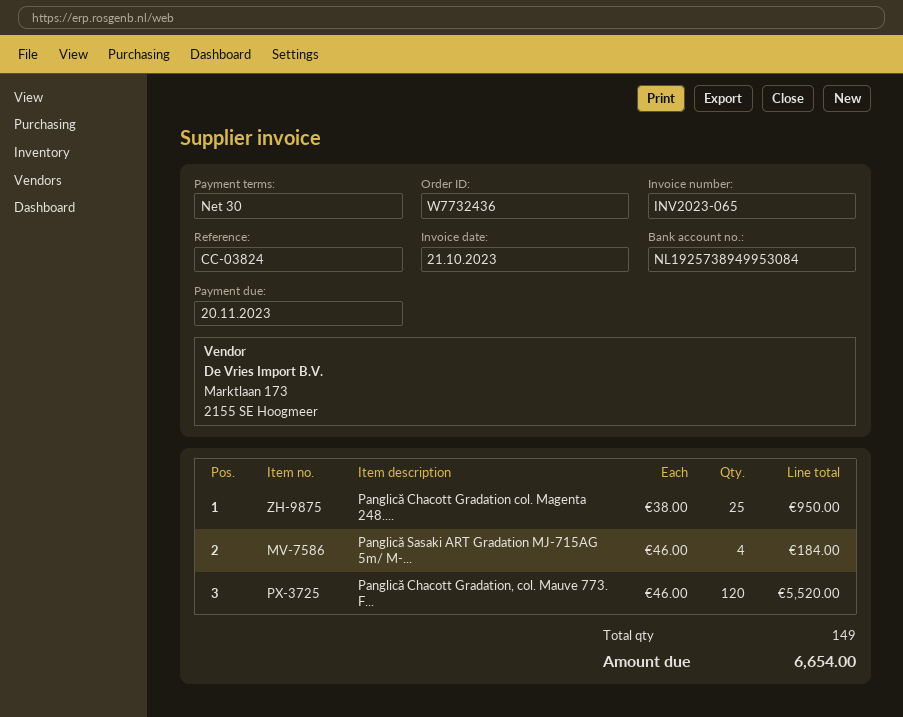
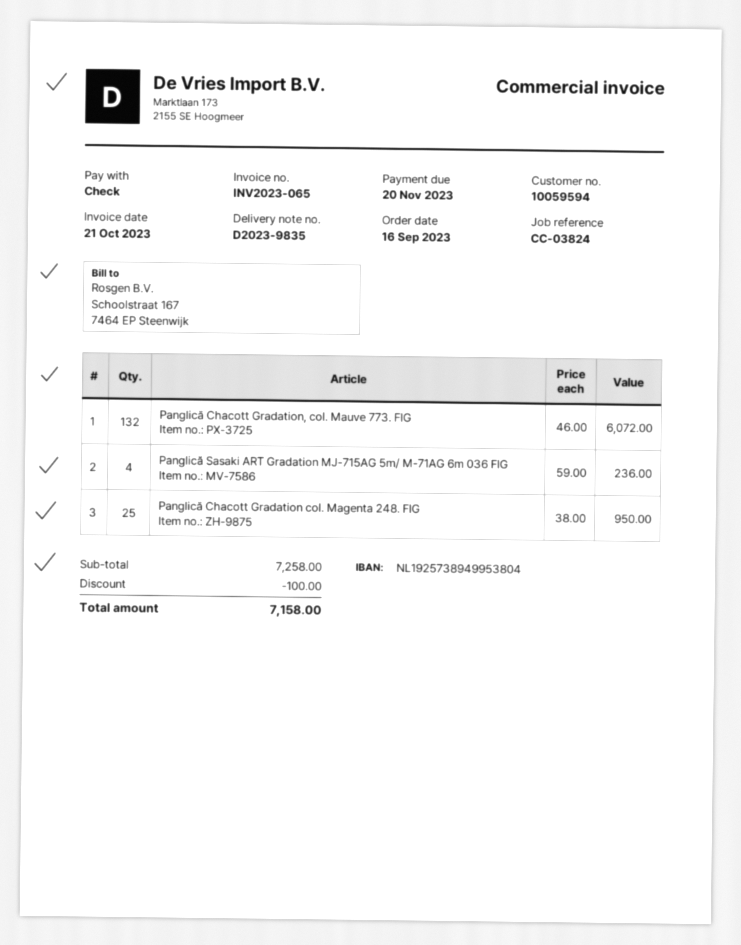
bank account: NL1925738949953084 -> NL1925738949953804
Panglică Sasaki ART Gradation MJ-715AG 5m/ M-...: 4 x 46.00 = 184.00 -> 4 x 59.00 = 236.00
Panglică Chacott Gradation, col. Mauve 773. F...: 120 x 46.00 = 5520.00 -> 132 x 46.00 = 6072.00
discount: none -> 100.00
total: 6654.00 -> 7158.00

